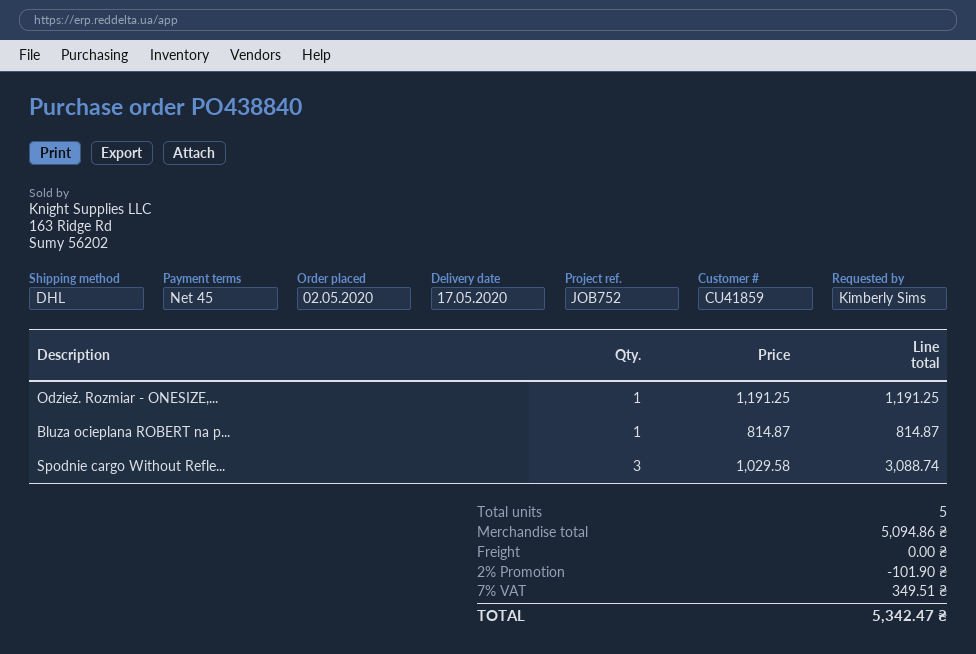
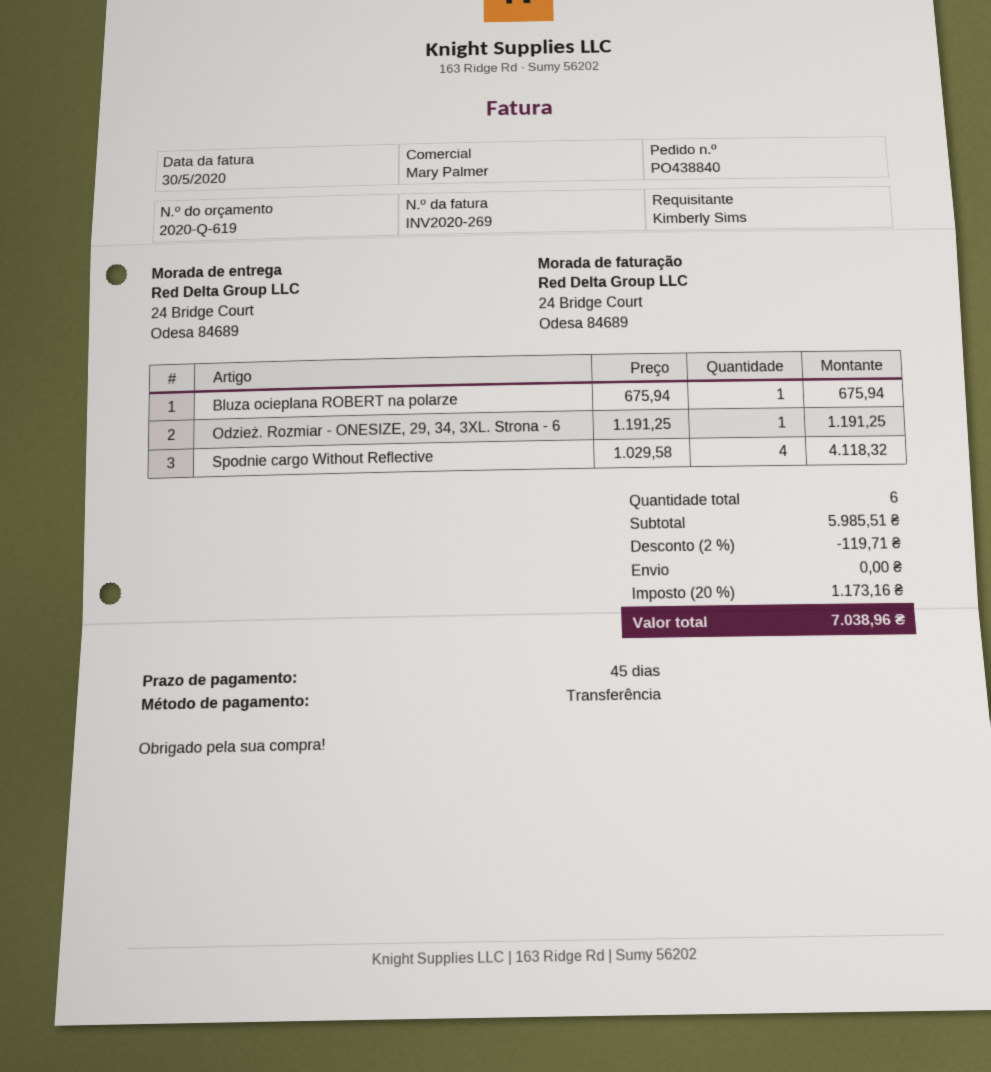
Bluza ocieplana ROBERT na p...: 1 x 814.87 = 814.87 -> 1 x 675.94 = 675.94
Spodnie cargo Without Refle...: 3 x 1029.58 = 3088.74 -> 4 x 1029.58 = 4118.32
total quantity: 5 -> 6
subtotal: 5094.86 -> 5985.51
discount: 2% = 101.90 -> 2% = 119.71
tax: 7% = 349.51 -> 20% = 1173.16
total: 5342.47 -> 7038.96

